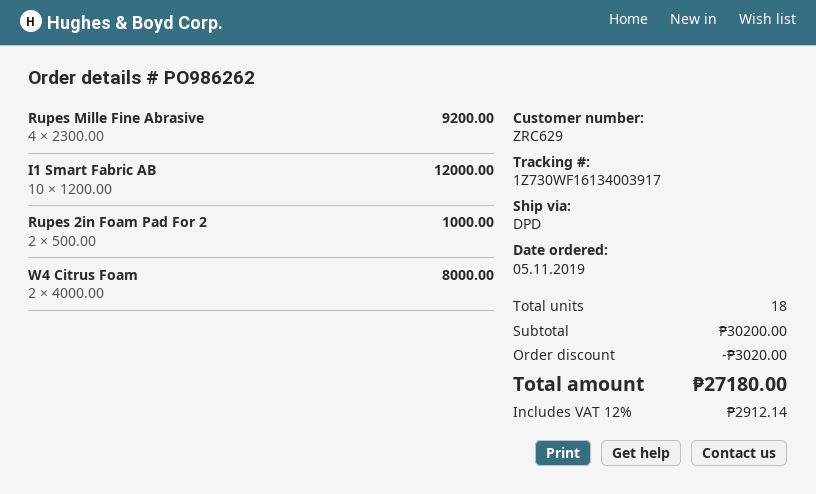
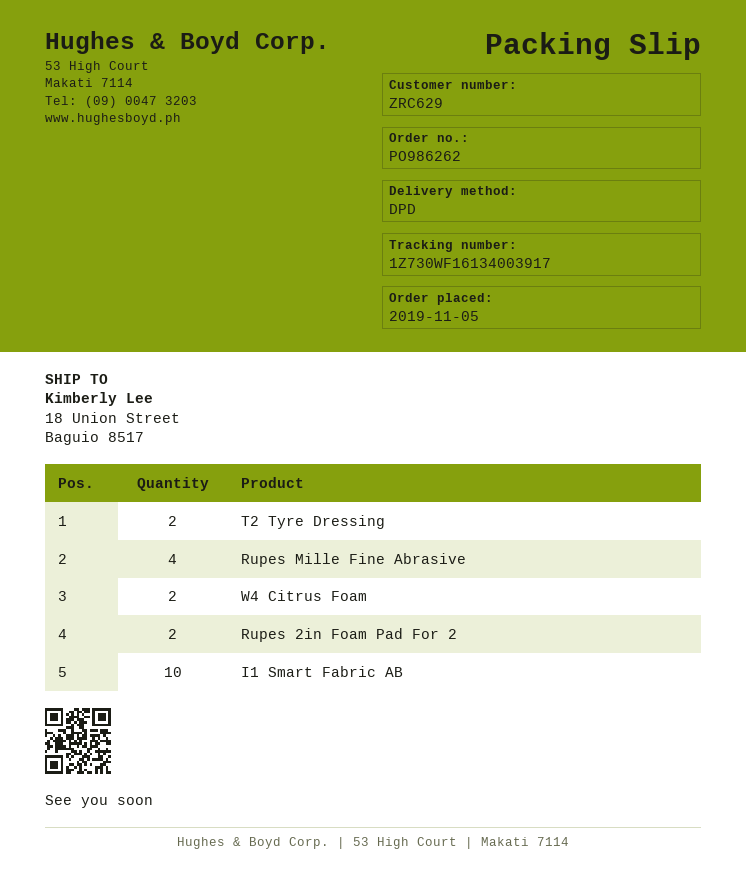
T2 Tyre Dressing: none -> 2

